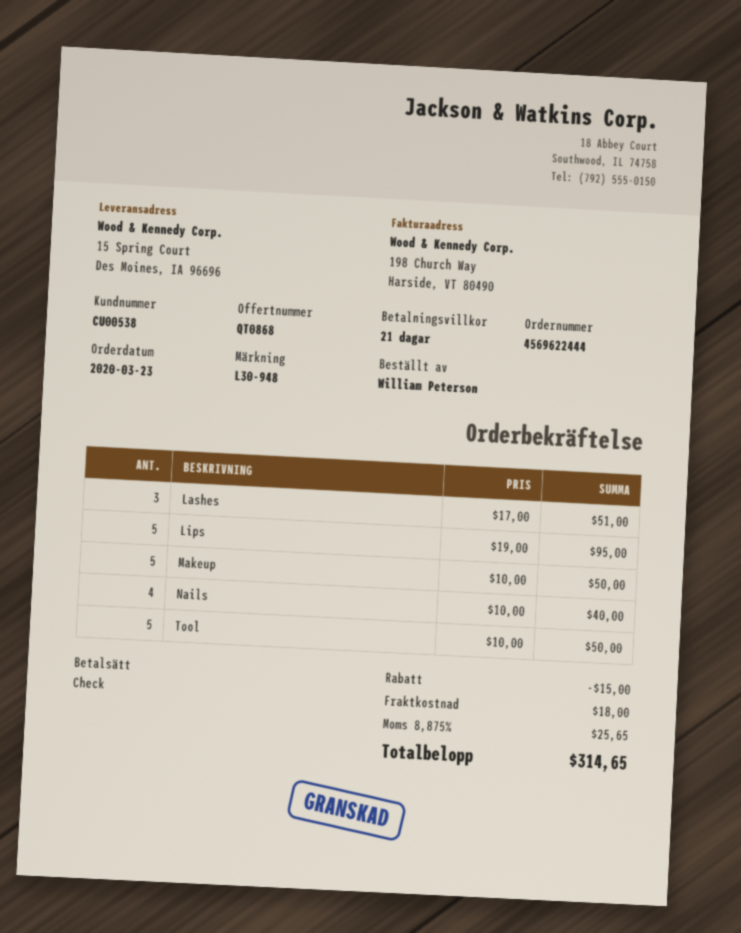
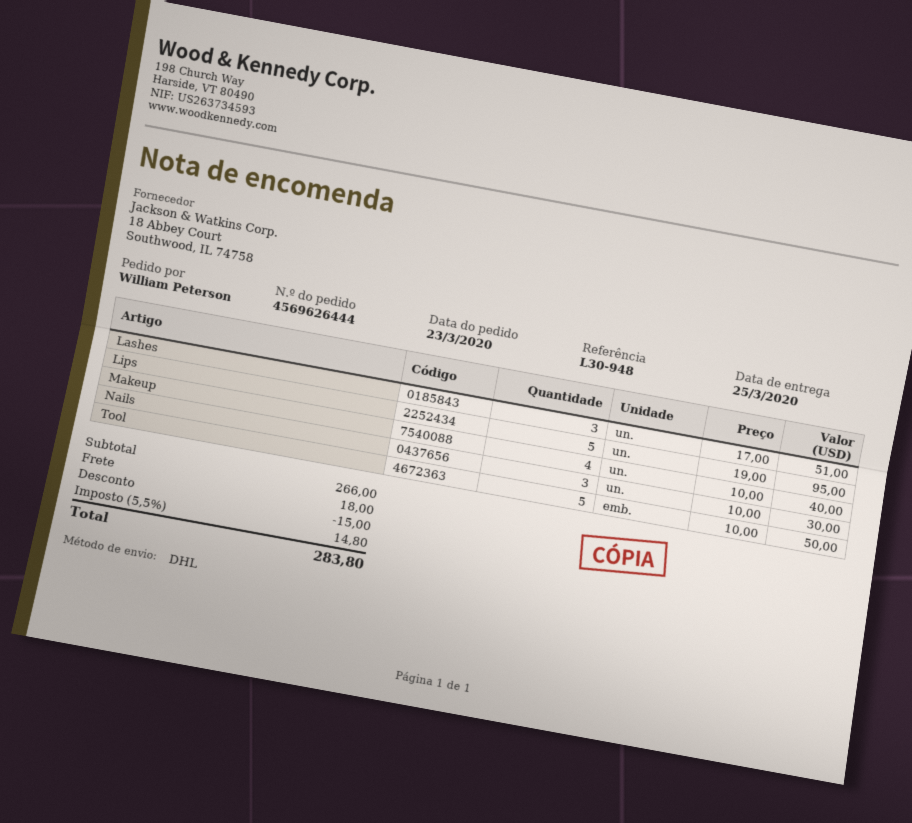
order number: 4569622444 -> 4569626444
Makeup: 5 x 10.00 = 50.00 -> 4 x 10.00 = 40.00
Nails: 4 x 10.00 = 40.00 -> 3 x 10.00 = 30.00
tax: 8.875% = 25.65 -> 5.5% = 14.80
total: 314.65 -> 283.80

